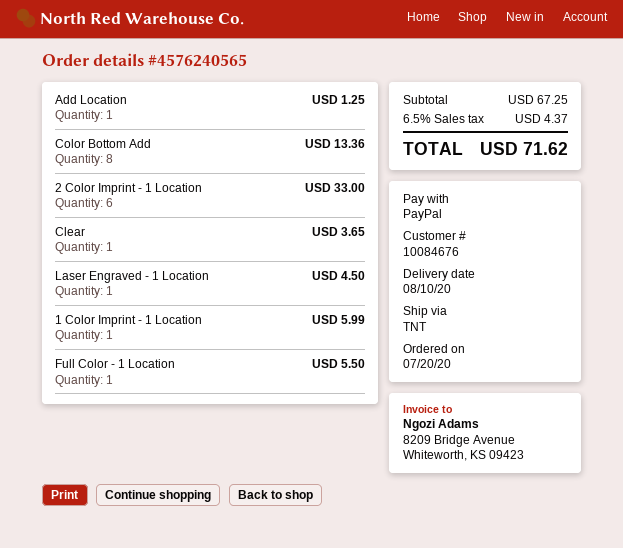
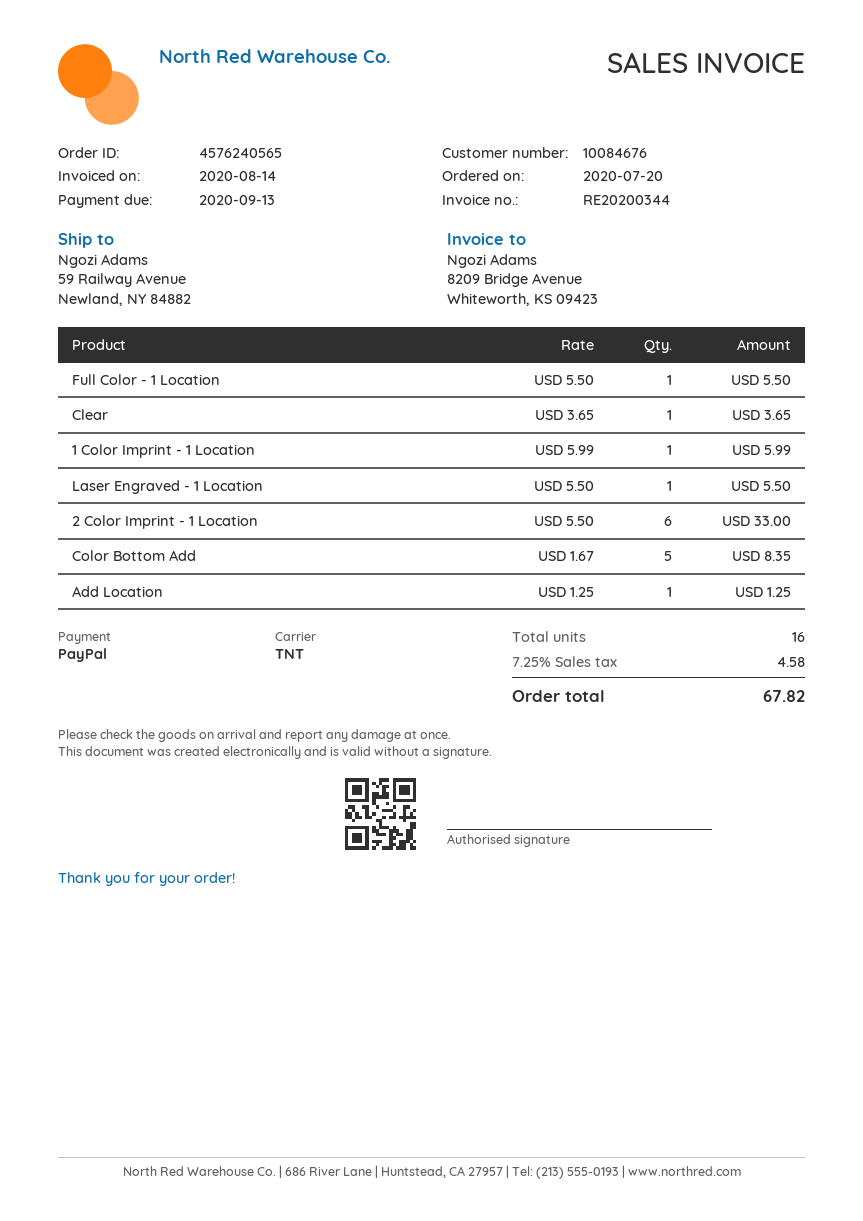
Color Bottom Add: 8 for 13.36 -> 5 for 8.35
Laser Engraved - 1 Location: 1 for 4.50 -> 1 for 5.50
tax: 6.5% = 4.37 -> 7.25% = 4.58
total: 71.62 -> 67.82

